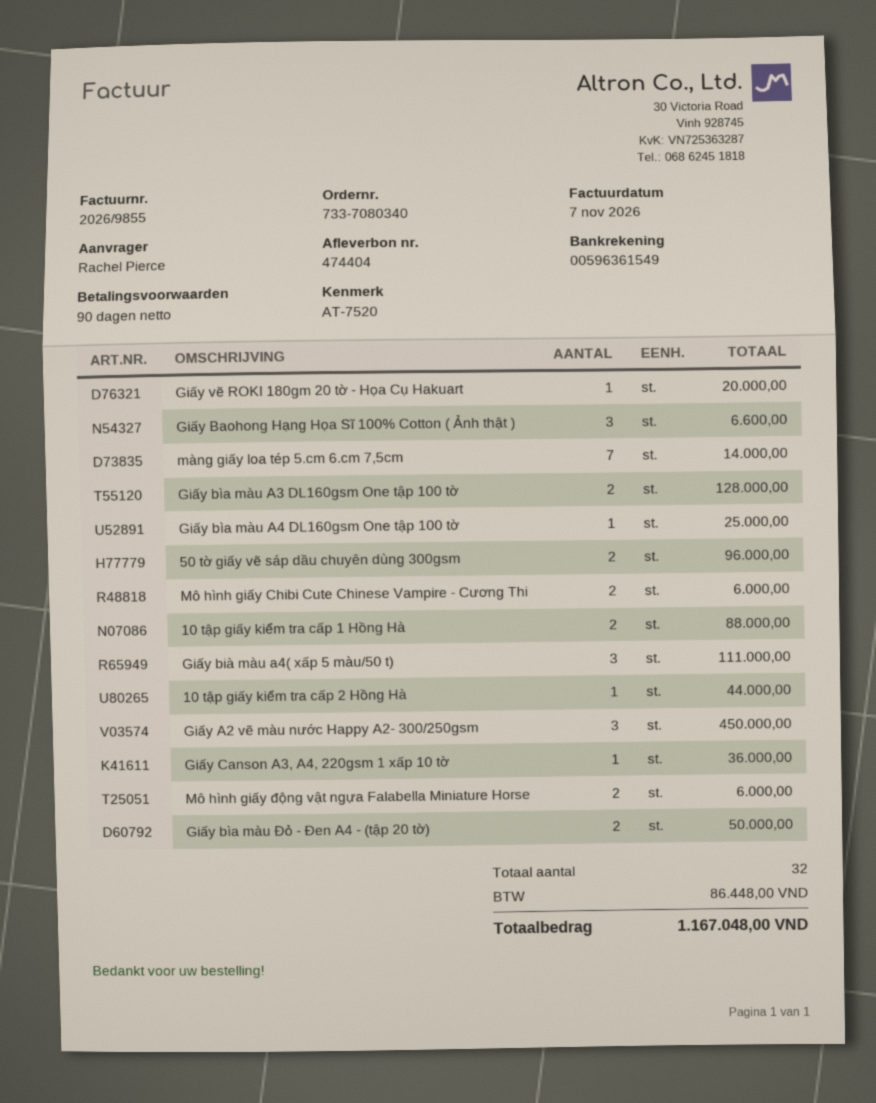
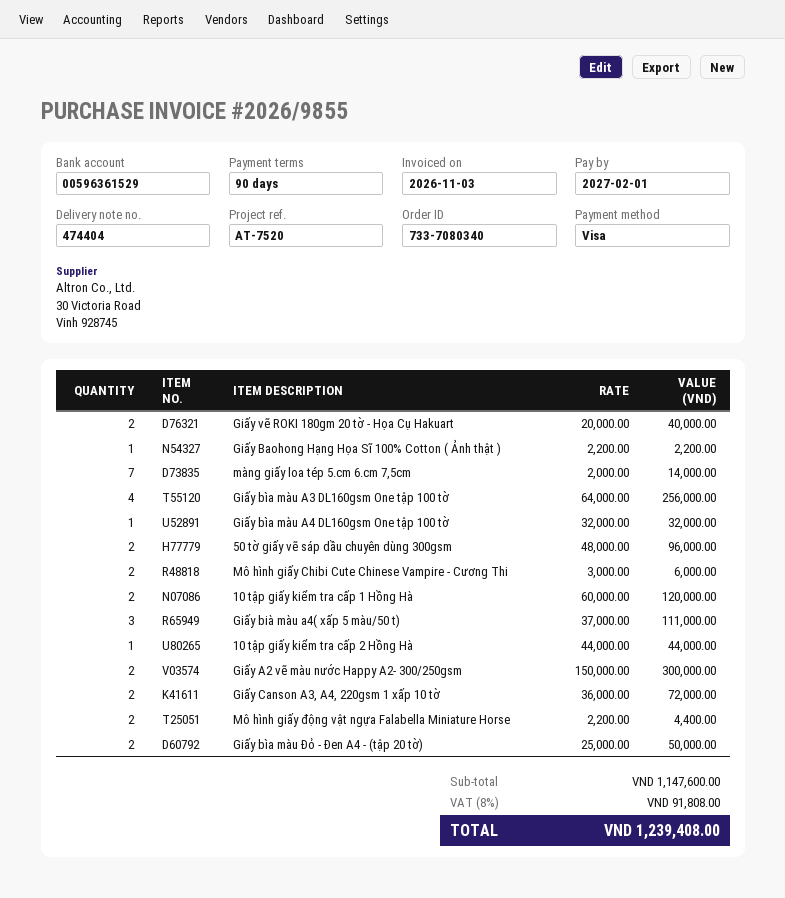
invoice date: 2026-11-07 -> 2026-11-03
bank account: 00596361549 -> 00596361529
Giấy vẽ ROKI 180gm 20 tờ - Họa Cụ Hakuart: 1 for 20000.00 -> 2 for 40000.00
Giấy Baohong Hạng Họa Sĩ 100% Cotton ( Ảnh thật ): 3 for 6600.00 -> 1 for 2200.00
Giấy bìa màu A3 DL160gsm One tập 100 tờ: 2 for 128000.00 -> 4 for 256000.00
Giấy bìa màu A4 DL160gsm One tập 100 tờ: 1 for 25000.00 -> 1 for 32000.00
10 tập giấy kiểm tra cấp 1 Hồng Hà: 2 for 88000.00 -> 2 for 120000.00
Giấy A2 vẽ màu nước Happy A2- 300/250gsm: 3 for 450000.00 -> 2 for 300000.00
Giấy Canson A3, A4, 220gsm 1 xấp 10 tờ: 1 for 36000.00 -> 2 for 72000.00
Mô hình giấy động vật ngựa Falabella Miniature Horse: 2 for 6000.00 -> 2 for 4400.00
tax: 86448.00 -> 91808.00
total: 1167048.00 -> 1239408.00

